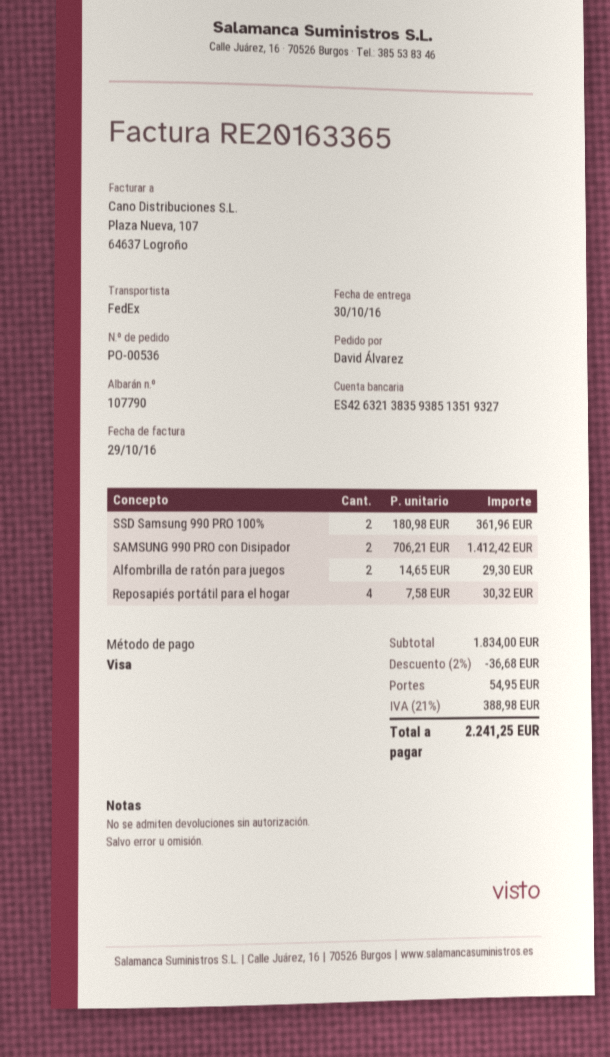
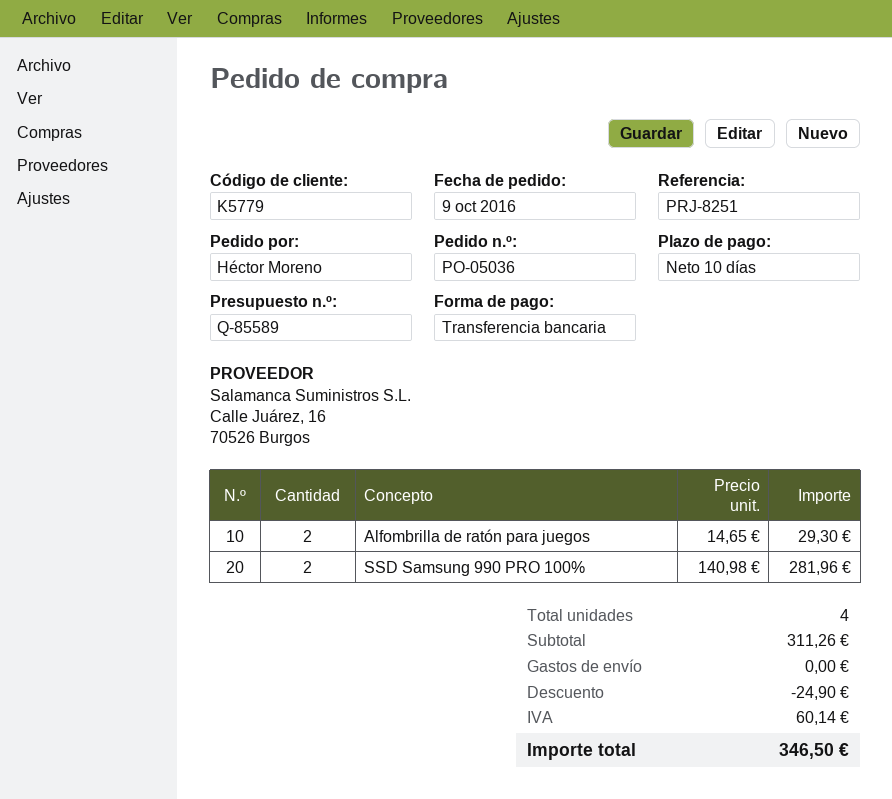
order number: PO-00536 -> PO-05036
ordered by: David Álvarez -> Héctor Moreno
payment method: Visa -> bank transfer
SSD Samsung 990 PRO 100%: 2 x 180.98 = 361.96 -> 2 x 140.98 = 281.96
SAMSUNG 990 PRO con Disipador: 2 x 706.21 = 1412.42 -> none
Reposapiés portátil para el hogar: 4 x 7.58 = 30.32 -> none
subtotal: 1834.00 -> 311.26
discount: 36.68 -> 24.90
shipping: 54.95 -> 0.00
tax: 388.98 -> 60.14
total: 2241.25 -> 346.50

